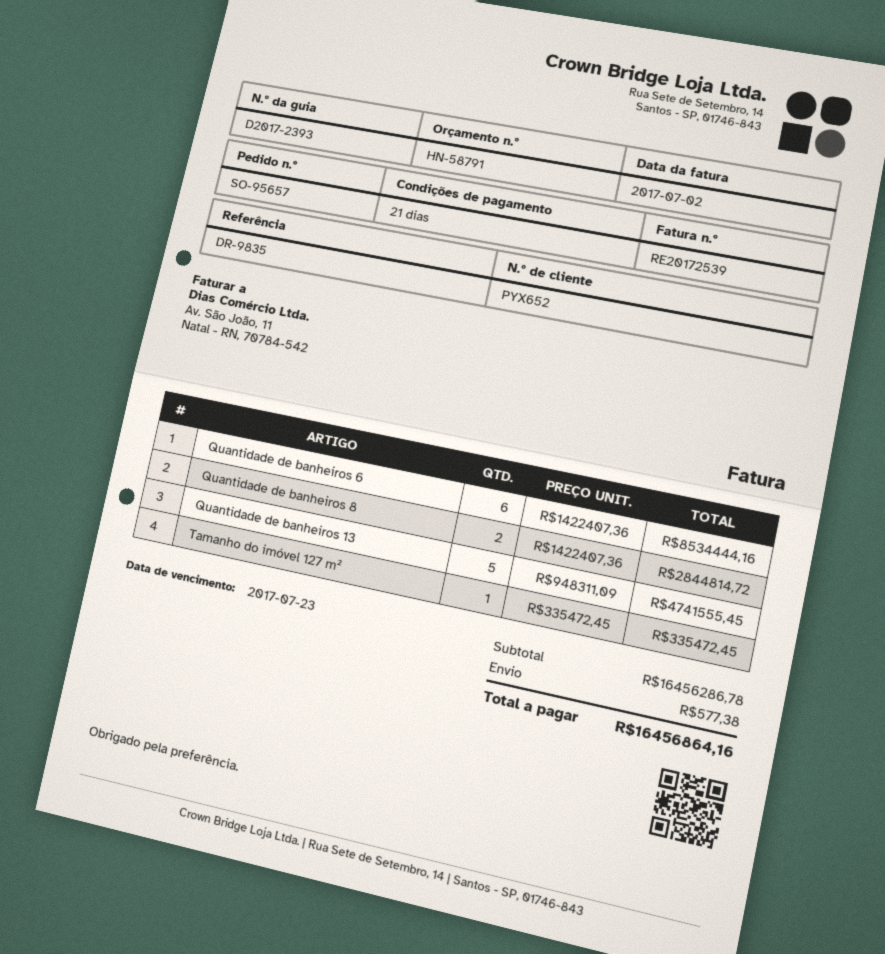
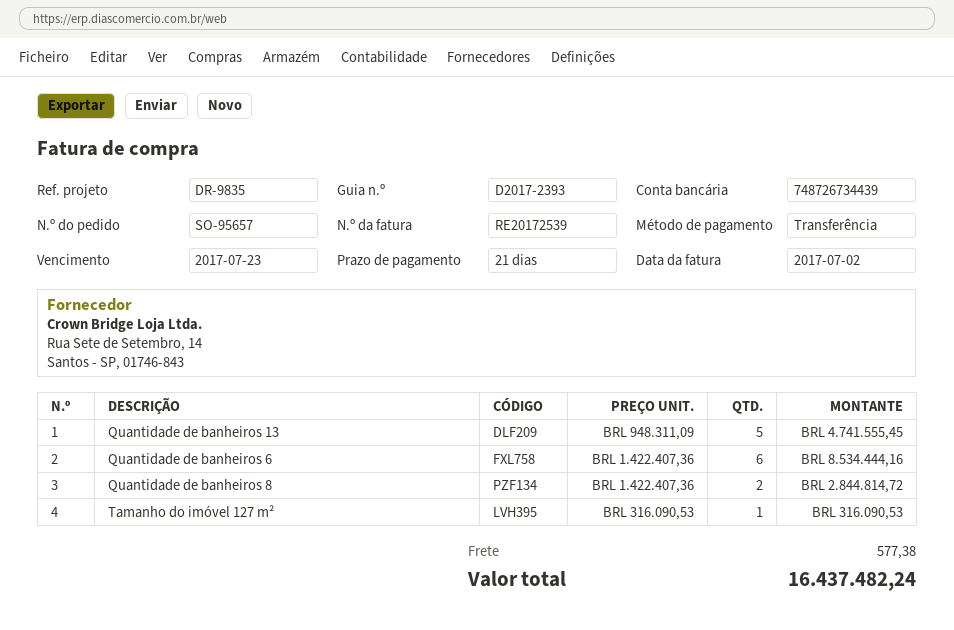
Tamanho do imóvel 127 m²: 1 x 335472.45 = 335472.45 -> 1 x 316090.53 = 316090.53
total: 16456864.16 -> 16437482.24

